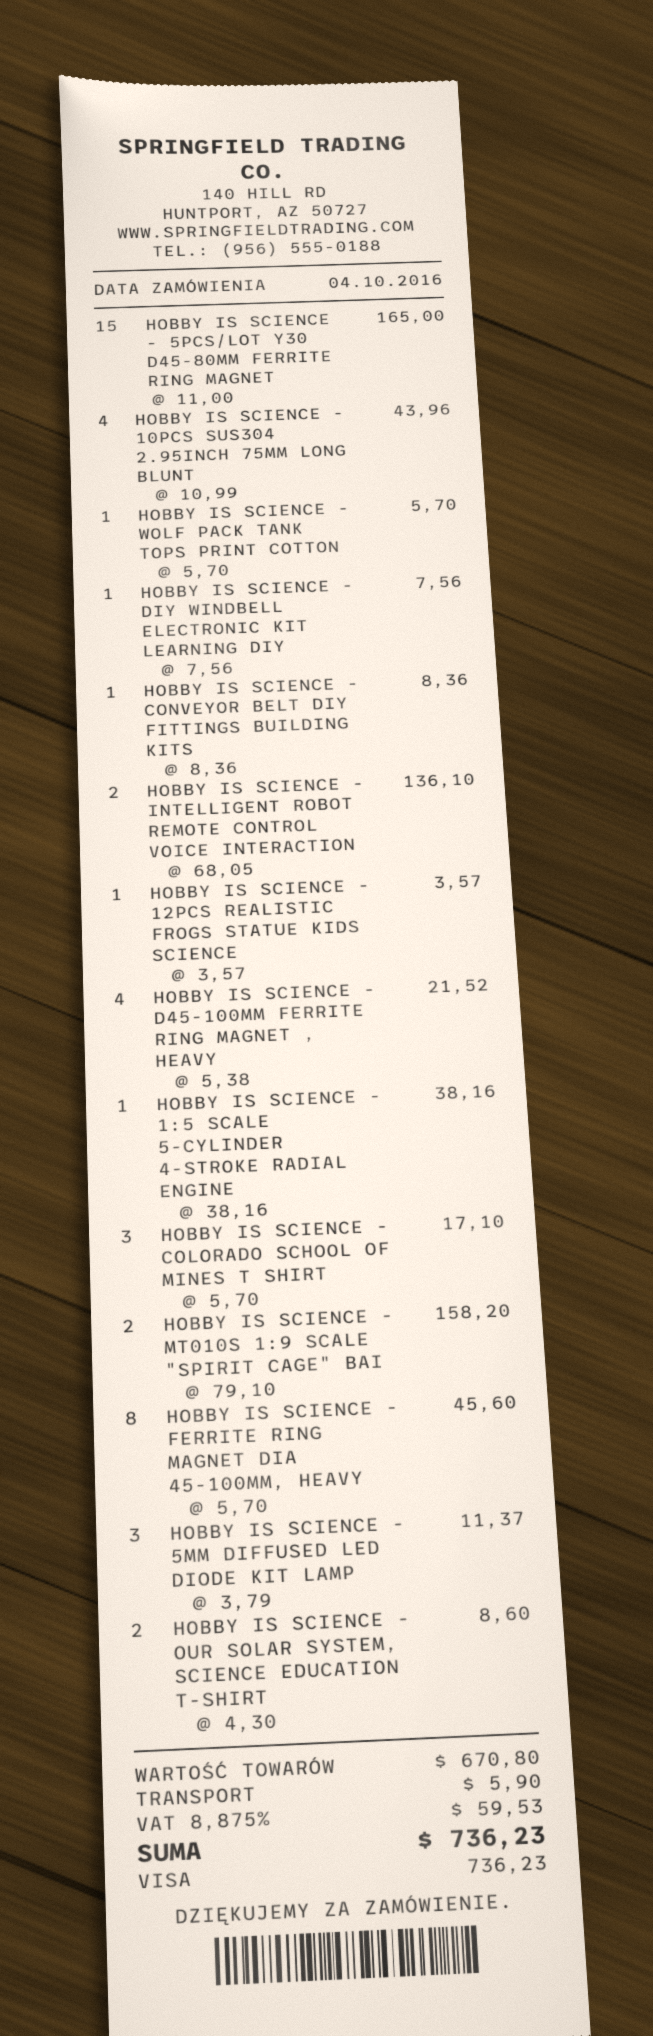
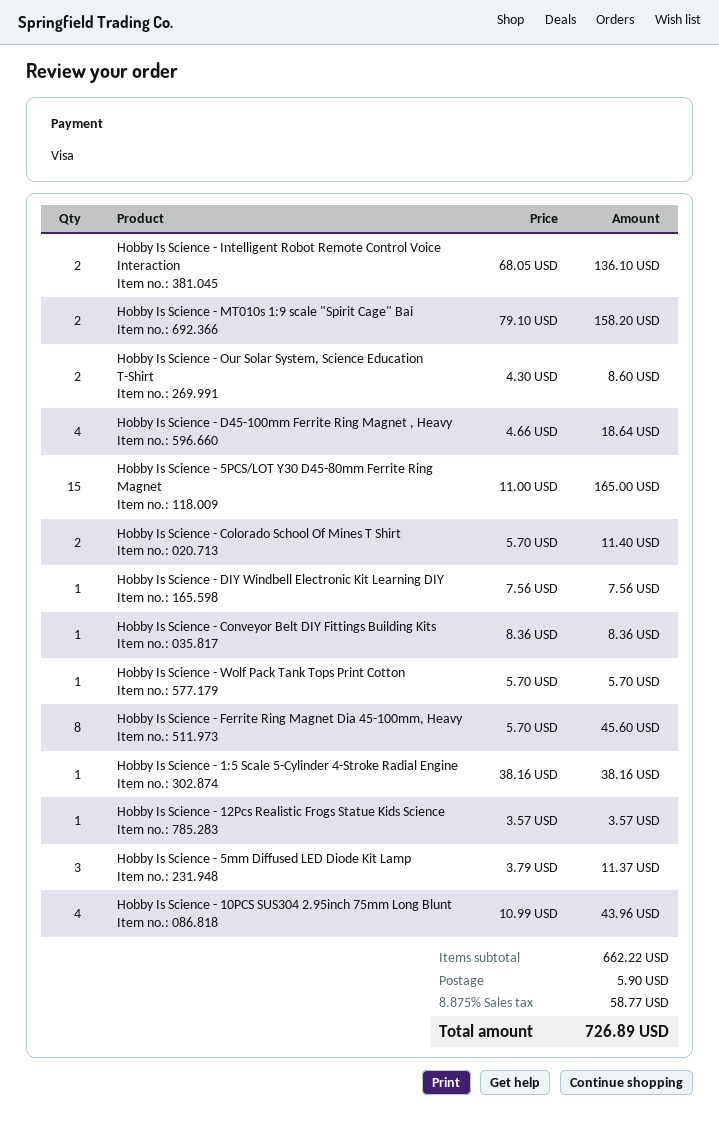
HOBBY IS SCIENCE - D45-100MM FERRITE RING MAGNET , HEAVY: 4 x 5.38 = 21.52 -> 4 x 4.66 = 18.64
HOBBY IS SCIENCE - COLORADO SCHOOL OF MINES T SHIRT: 3 x 5.70 = 17.10 -> 2 x 5.70 = 11.40
subtotal: 670.80 -> 662.22
tax: 8.875% = 59.53 -> 8.875% = 58.77
total: 736.23 -> 726.89

